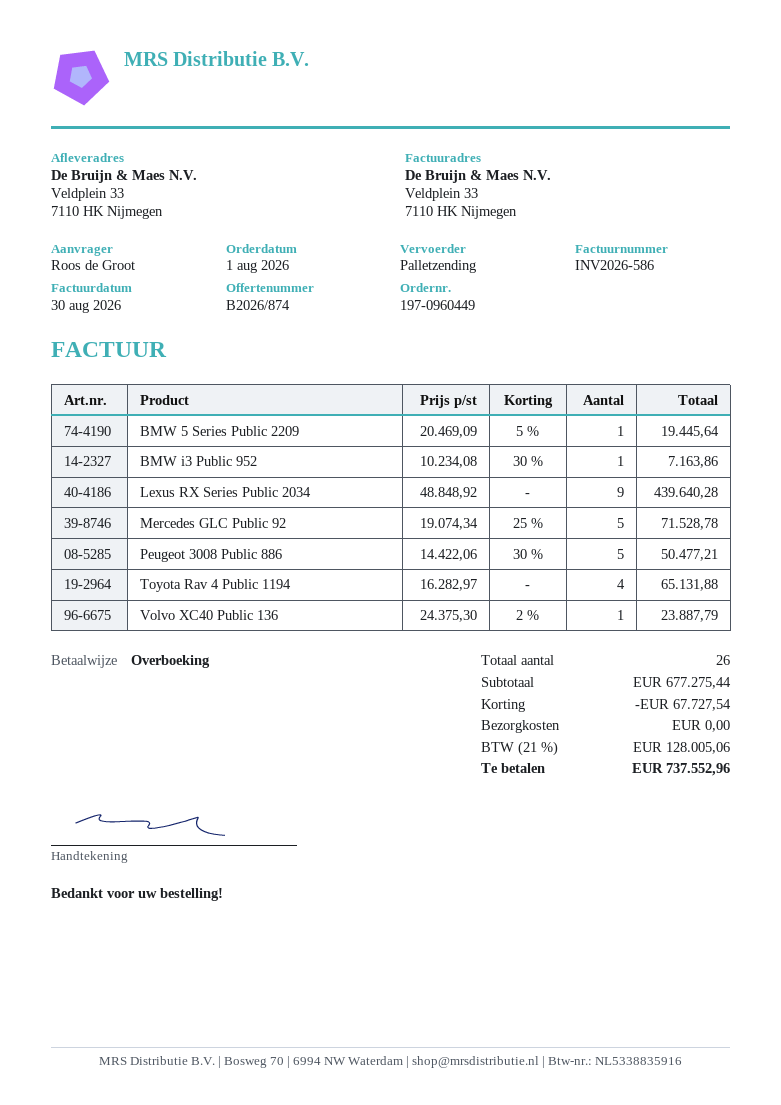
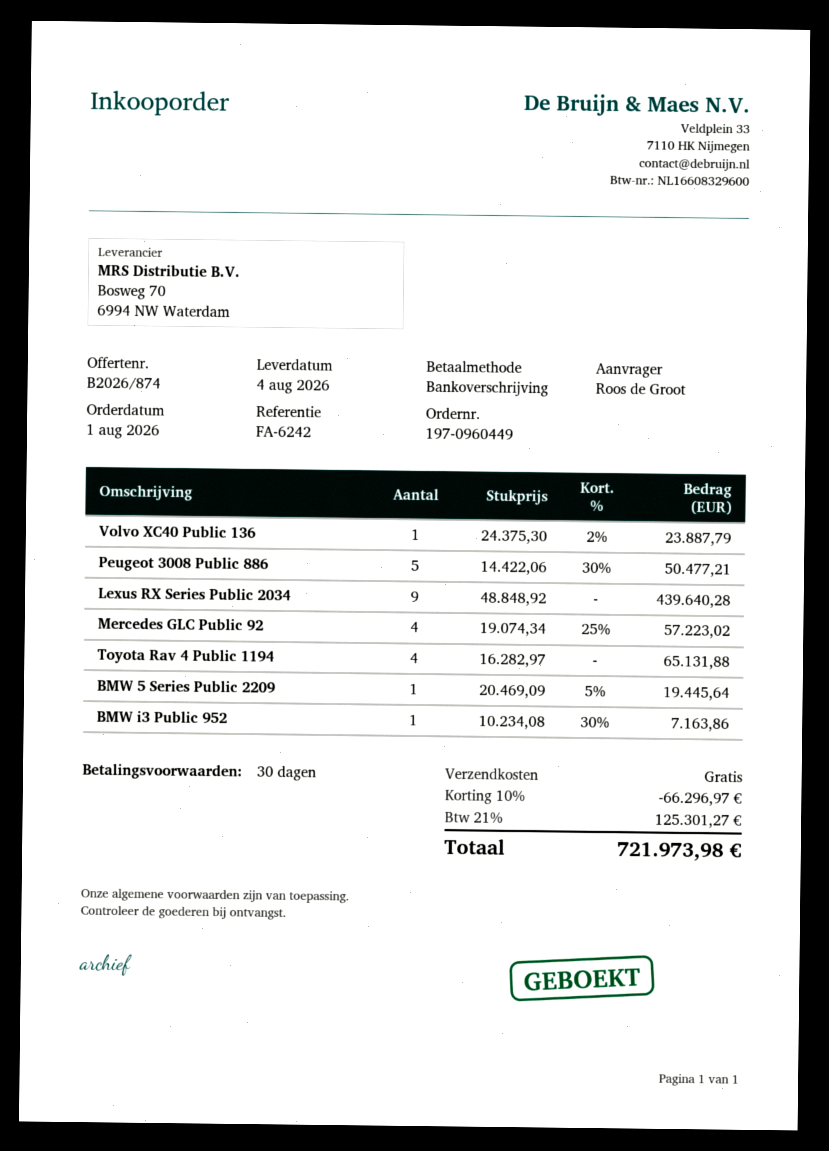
Mercedes GLC Public 92: 5 x 19074.34 - 25% = 71528.78 -> 4 x 19074.34 - 25% = 57223.02
discount: 67727.54 -> 66296.97
tax: 21% = 128005.06 -> 21% = 125301.27
total: 737552.96 -> 721973.98

